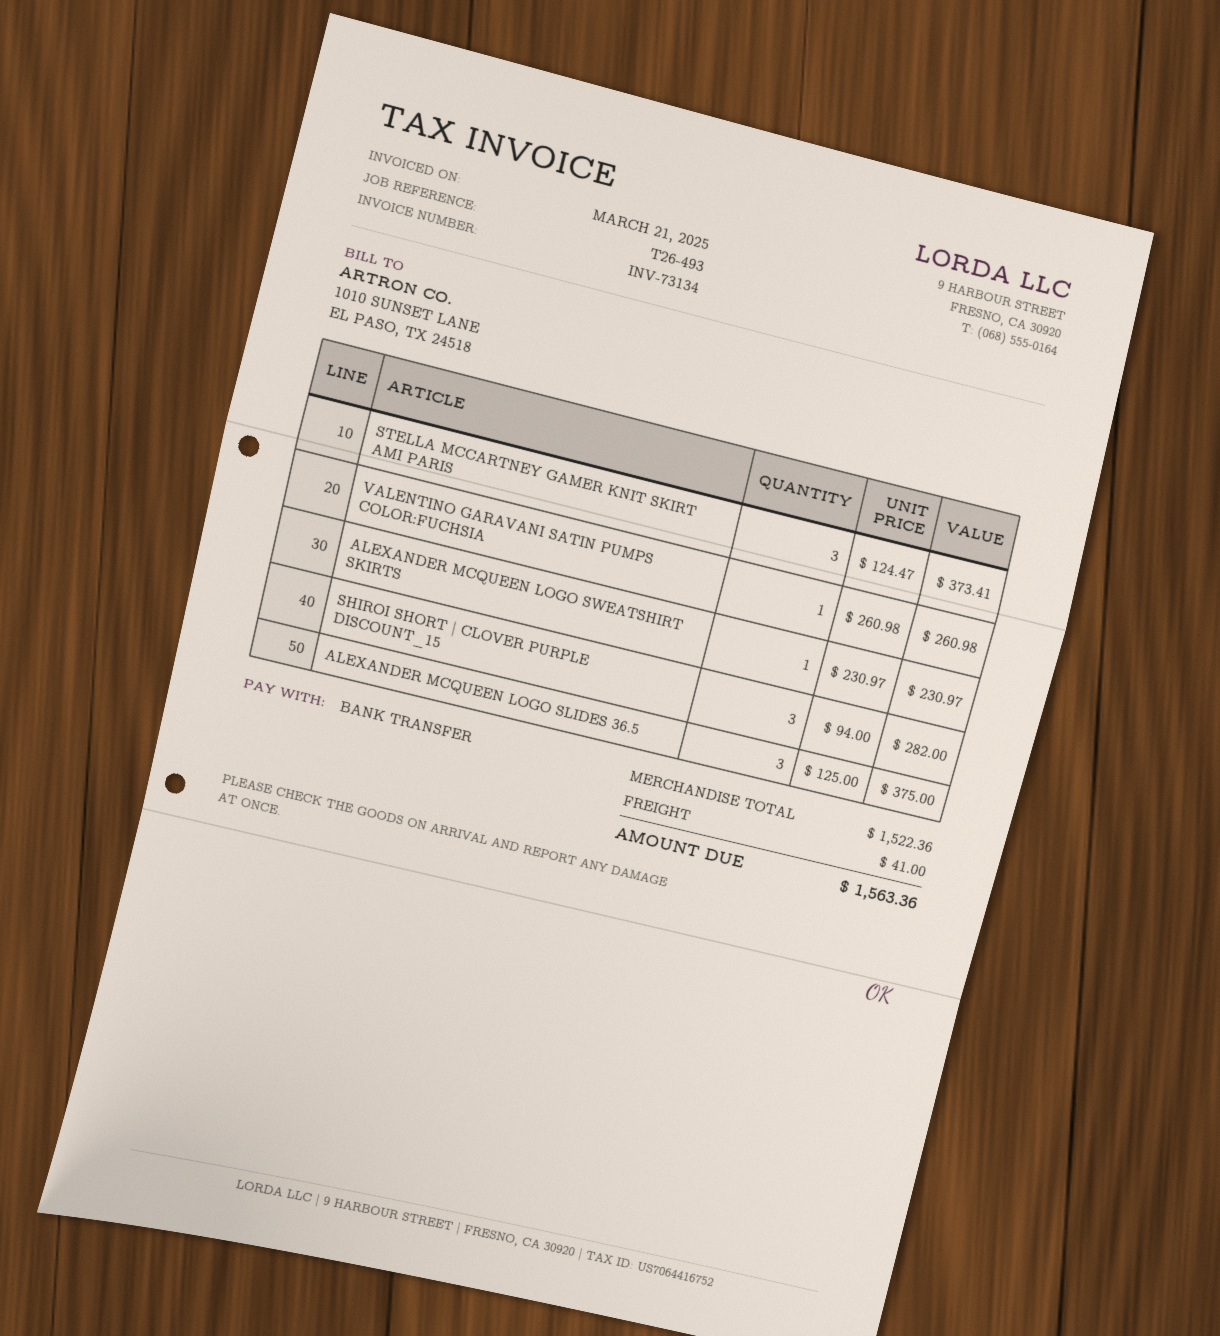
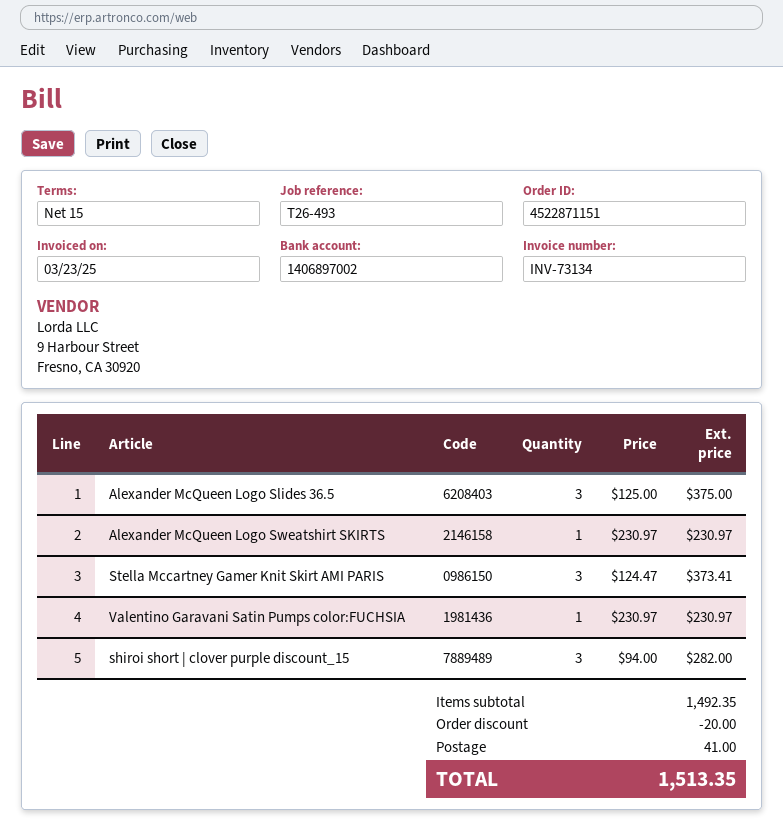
invoice date: 2025-03-21 -> 2025-03-23
VALENTINO GARAVANI SATIN PUMPS COLOR:FUCHSIA: 1 x 260.98 = 260.98 -> 1 x 230.97 = 230.97
subtotal: 1522.36 -> 1492.35
discount: none -> 20.00
total: 1563.36 -> 1513.35

